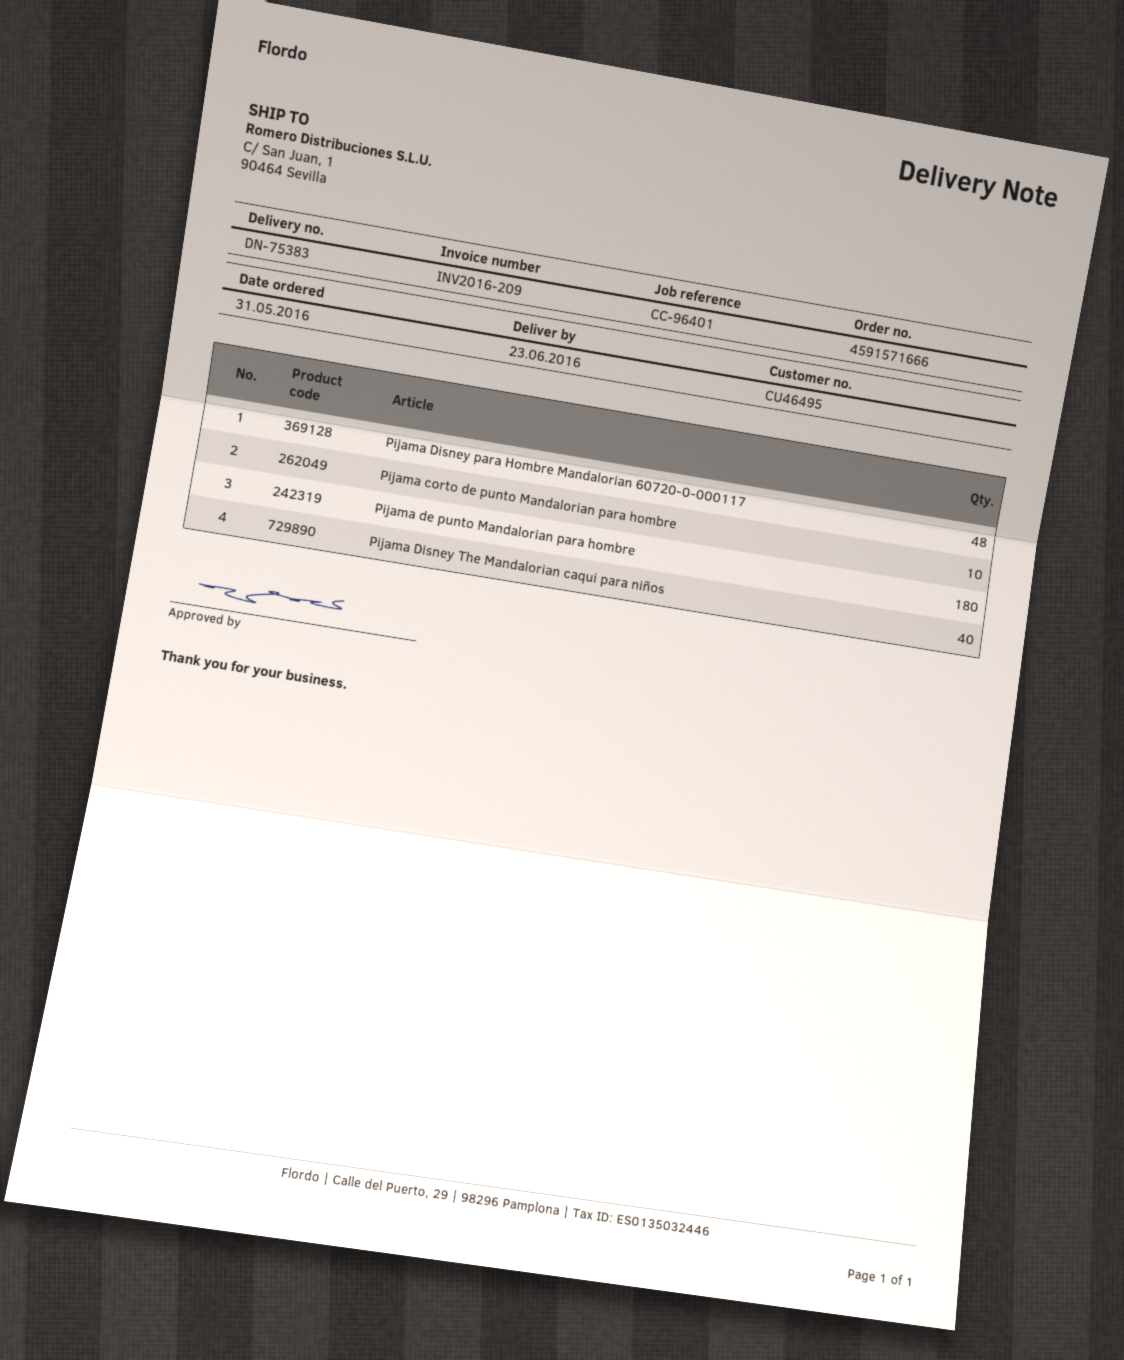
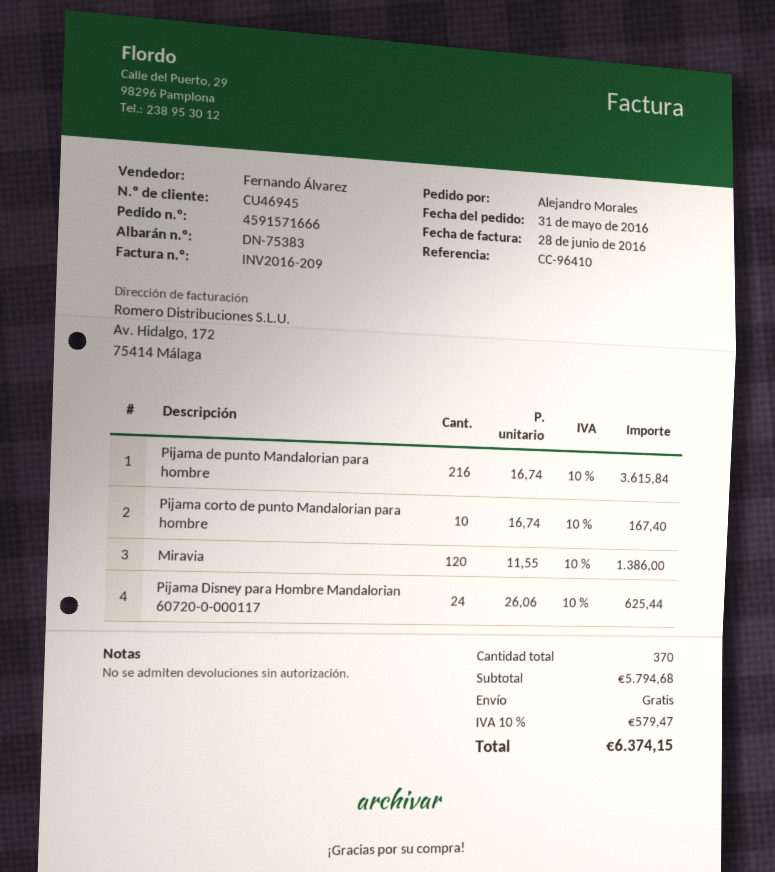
customer number: CU46495 -> CU46945
reference: CC-96401 -> CC-96410
Pijama Disney para Hombre Mandalorian 60720-0-000117: 48 -> 24
Pijama de punto Mandalorian para hombre: 180 -> 216
Pijama Disney The Mandalorian caqui para niños: 40 -> none
Miravia: none -> 120

